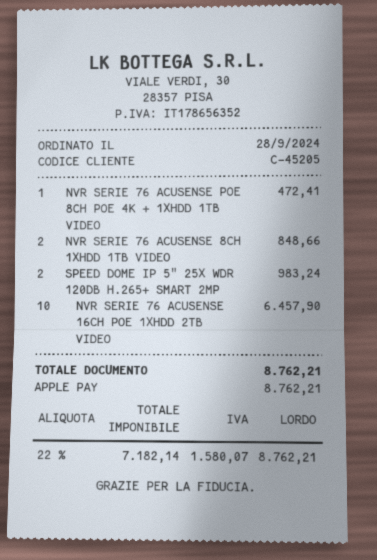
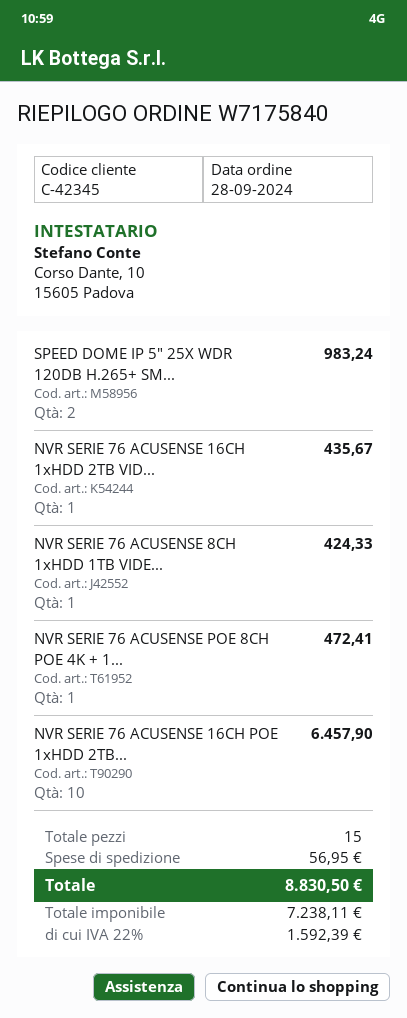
customer number: C-45205 -> C-42345
NVR SERIE 76 ACUSENSE 8CH 1XHDD 1TB VIDEO: 2 for 848.66 -> 1 for 424.33
NVR SERIE 76 ACUSENSE 16CH 1xHDD 2TB VID...: none -> 1 for 435.67
shipping: none -> 56.95
net: 7182.14 -> 7238.11
tax: 22% = 1580.07 -> 22% = 1592.39
total: 8762.21 -> 8830.50

